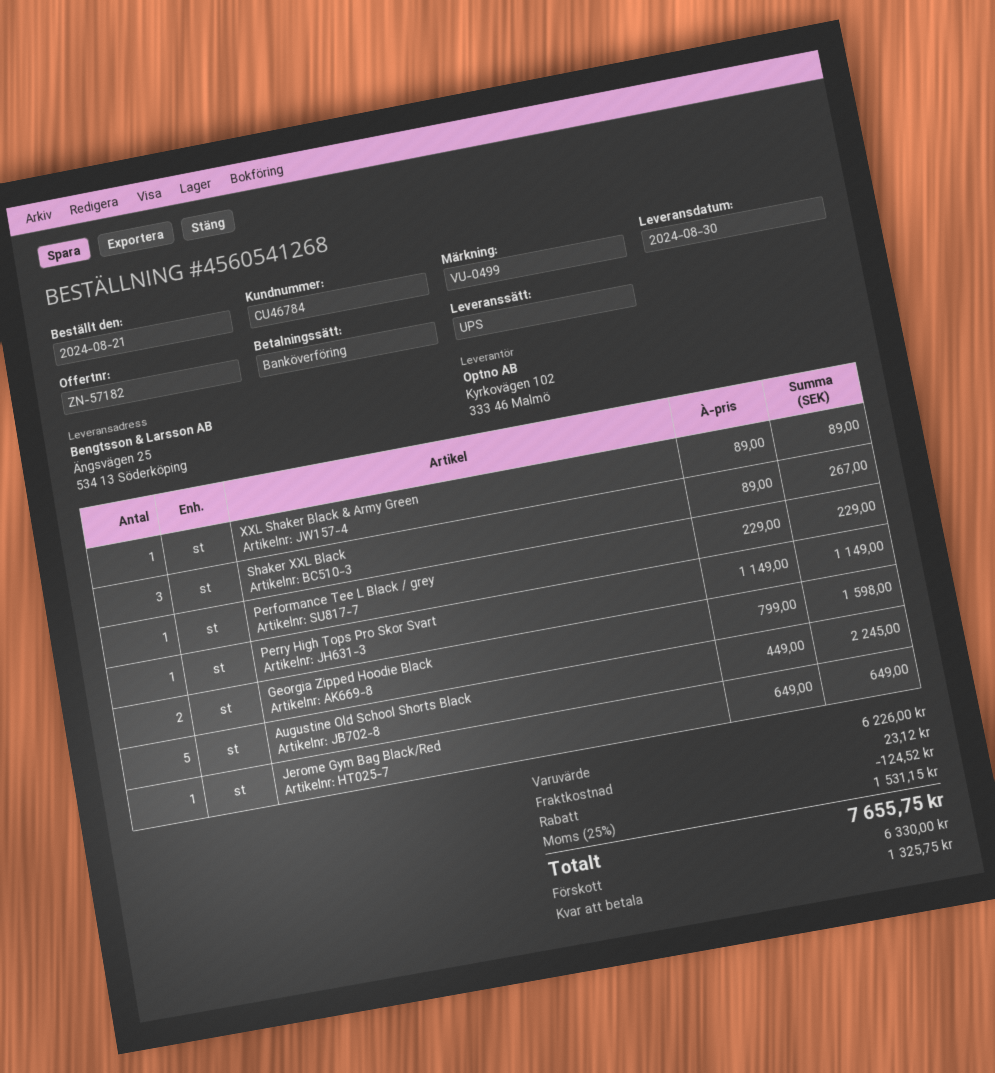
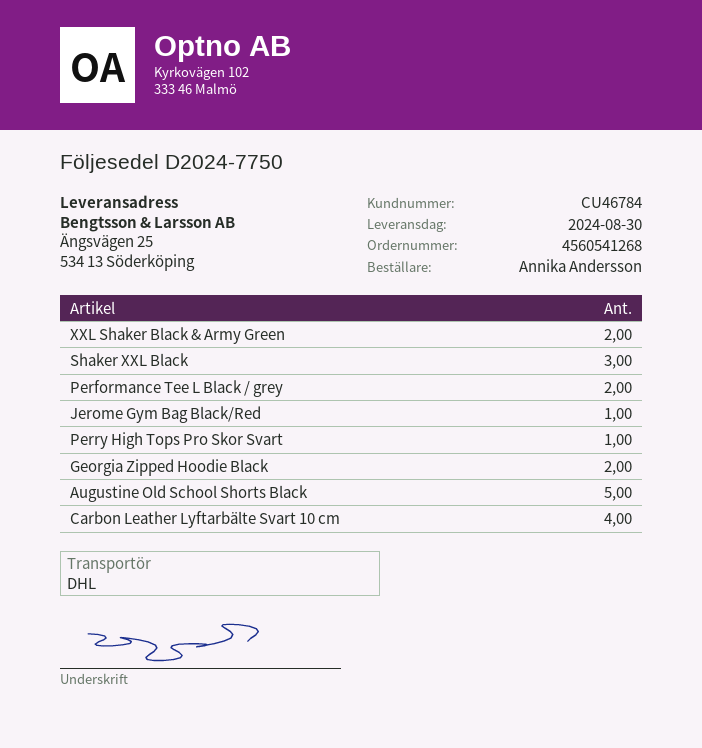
shipping method: UPS -> DHL
XXL Shaker Black & Army Green: 1 -> 2
Performance Tee L Black / grey: 1 -> 2
Carbon Leather Lyftarbälte Svart 10 cm: none -> 4

